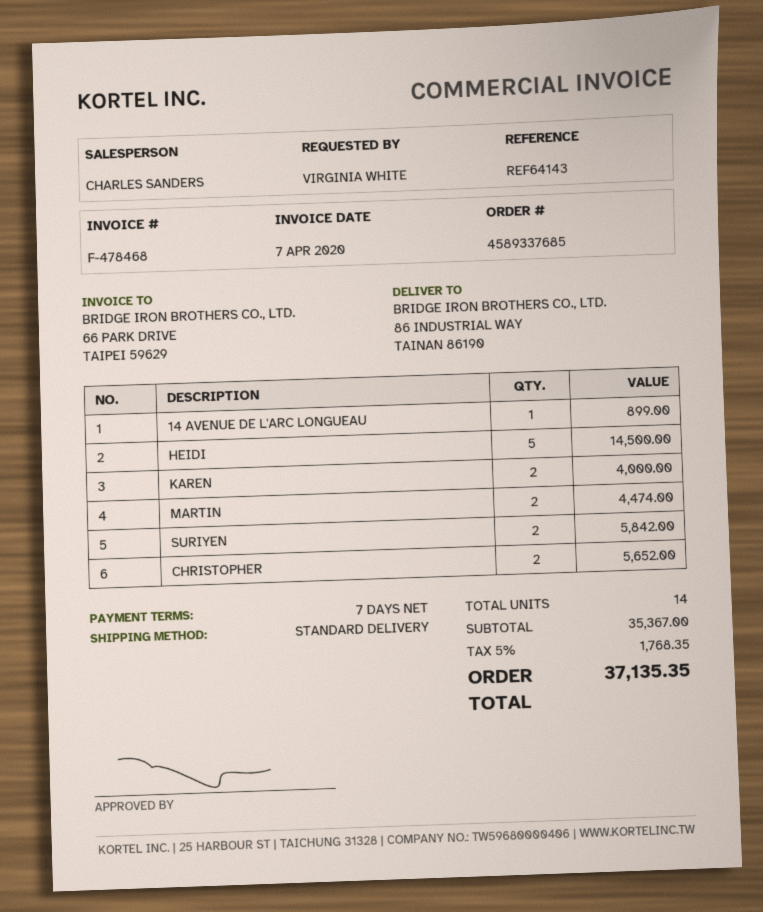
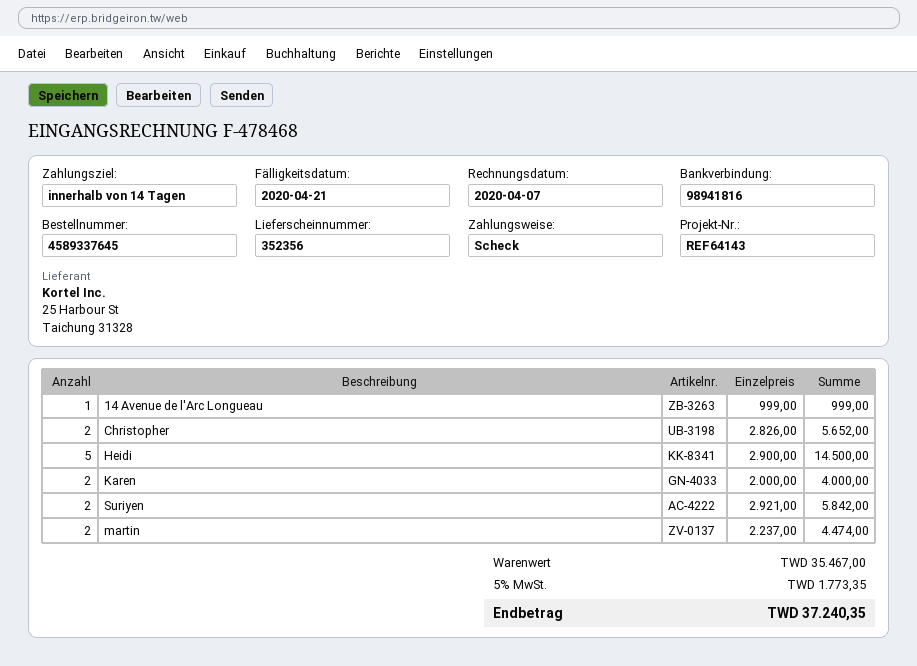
order number: 4589337685 -> 4589337645
payment terms: 7 days -> 14 days
14 AVENUE DE L'ARC LONGUEAU: 1 for 899.00 -> 1 for 999.00
subtotal: 35367.00 -> 35467.00
tax: 5% = 1768.35 -> 5% = 1773.35
total: 37135.35 -> 37240.35

